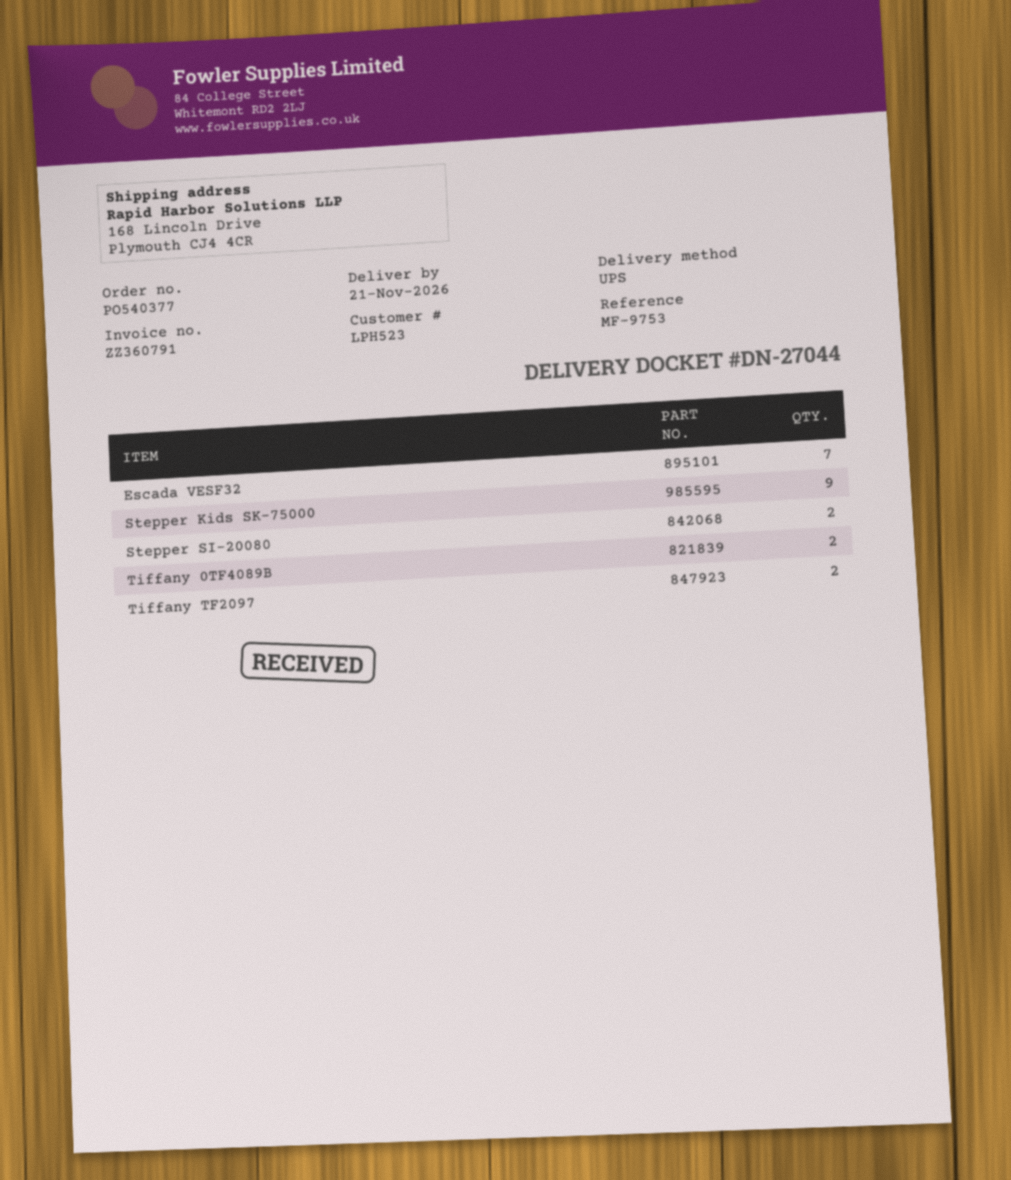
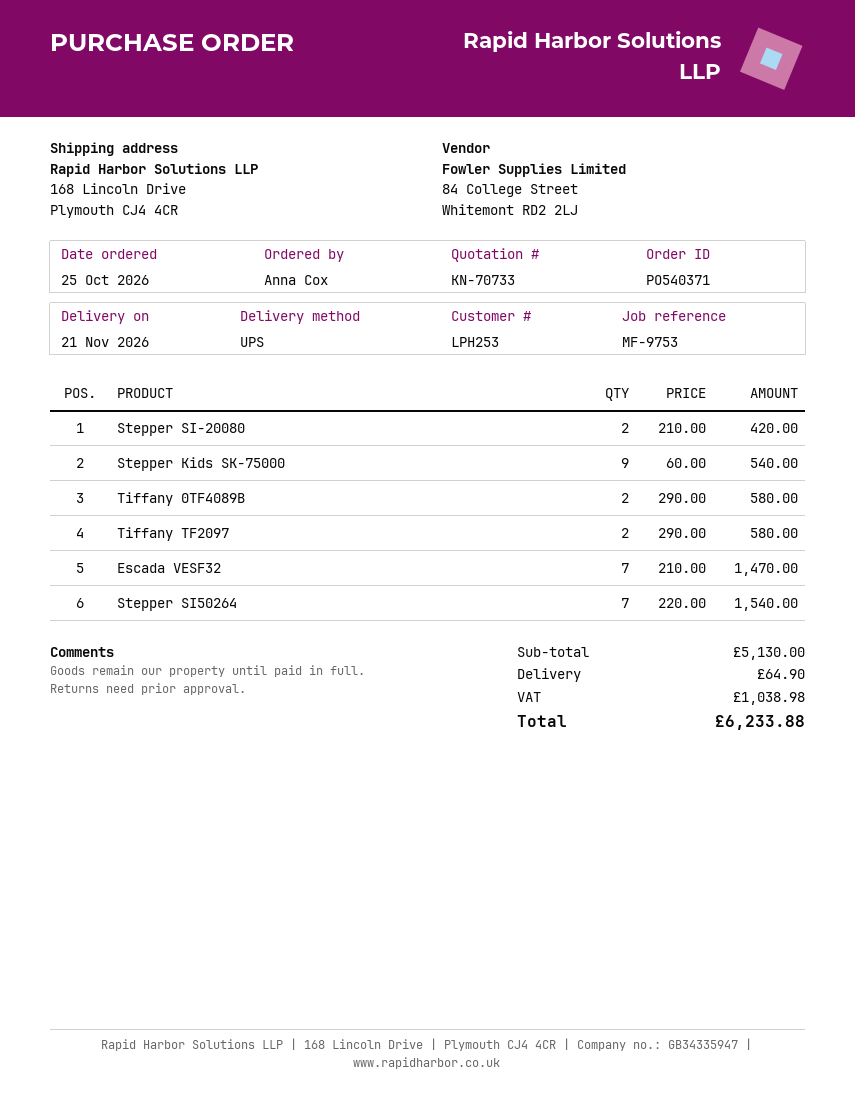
order number: PO540377 -> PO540371
customer number: LPH523 -> LPH253
Stepper SI50264: none -> 7

